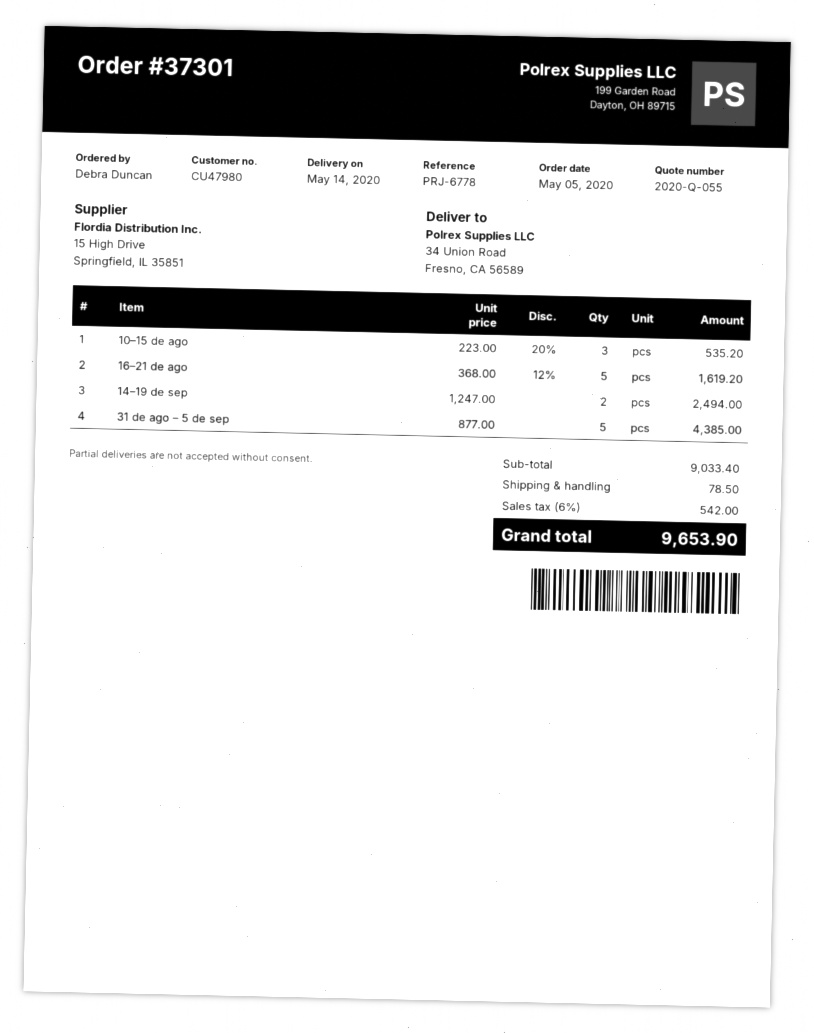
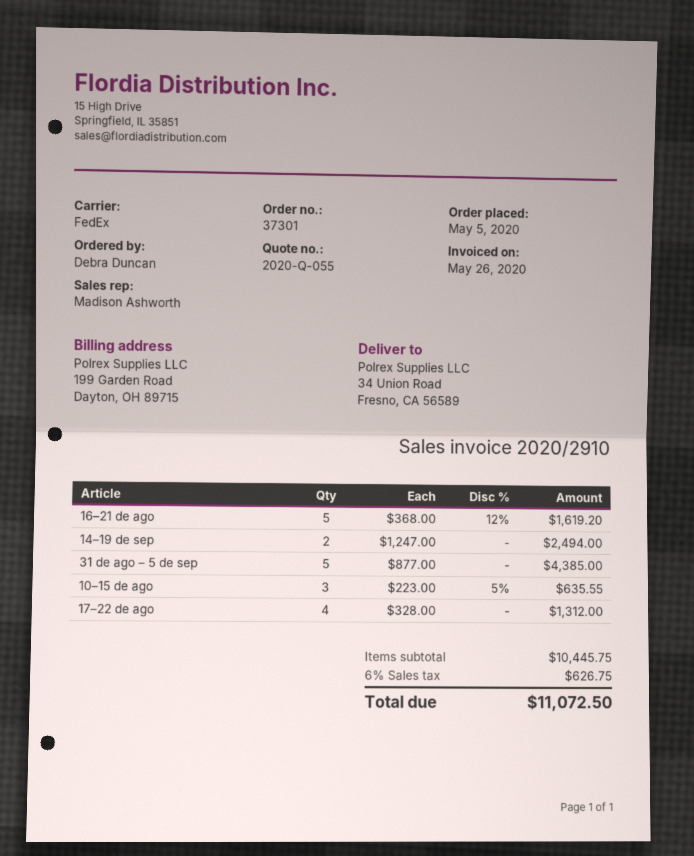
10–15 de ago: 3 x 223.00 - 20% = 535.20 -> 3 x 223.00 - 5% = 635.55
17–22 de ago: none -> 4 x 328.00 = 1312.00
subtotal: 9033.40 -> 10445.75
shipping: 78.50 -> none
tax: 6% = 542.00 -> 6% = 626.75
total: 9653.90 -> 11072.50

